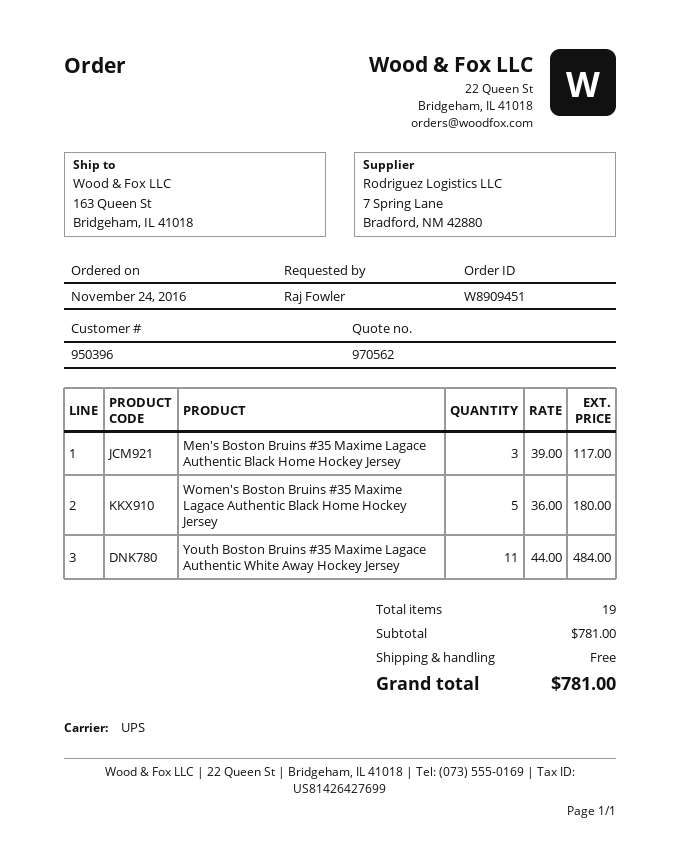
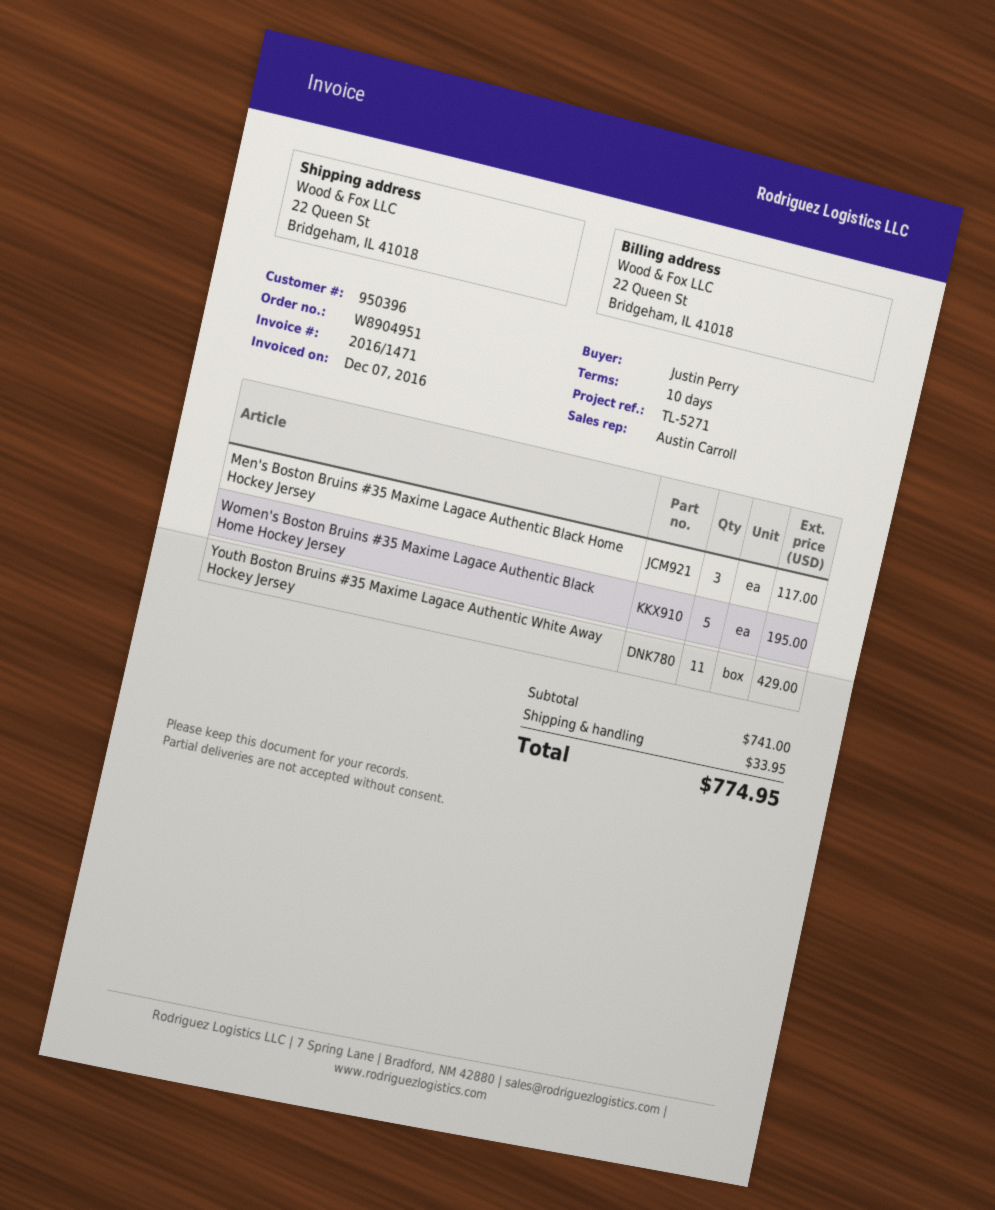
order number: W8909451 -> W8904951
ordered by: Raj Fowler -> Justin Perry
ship to: 163 Queen St, Bridgeham, IL 41018 -> 22 Queen St, Bridgeham, IL 41018
Women's Boston Bruins #35 Maxime Lagace Authentic Black Home Hockey Jersey: 5 for 180.00 -> 5 for 195.00
Youth Boston Bruins #35 Maxime Lagace Authentic White Away Hockey Jersey: 11 for 484.00 -> 11 for 429.00
subtotal: 781.00 -> 741.00
shipping: 0.00 -> 33.95
total: 781.00 -> 774.95

